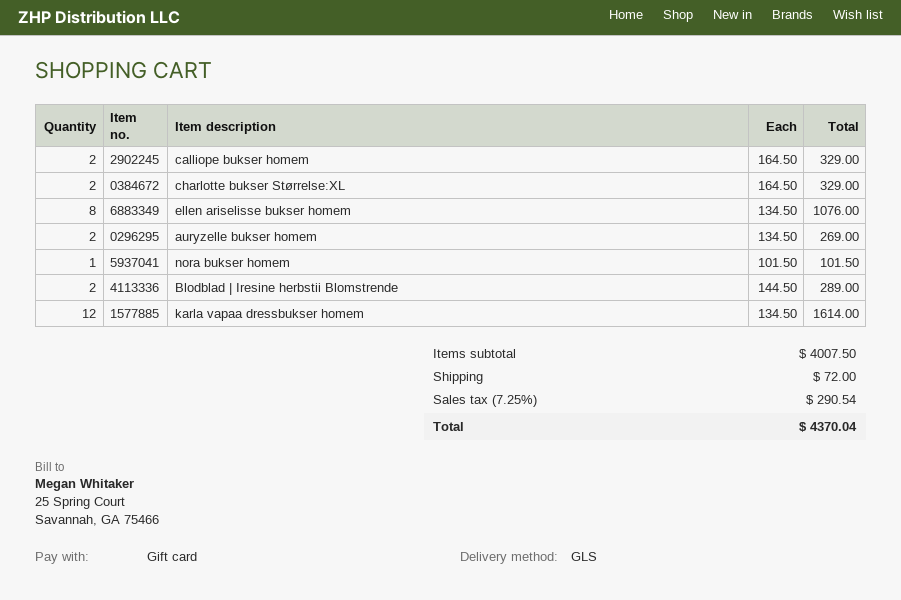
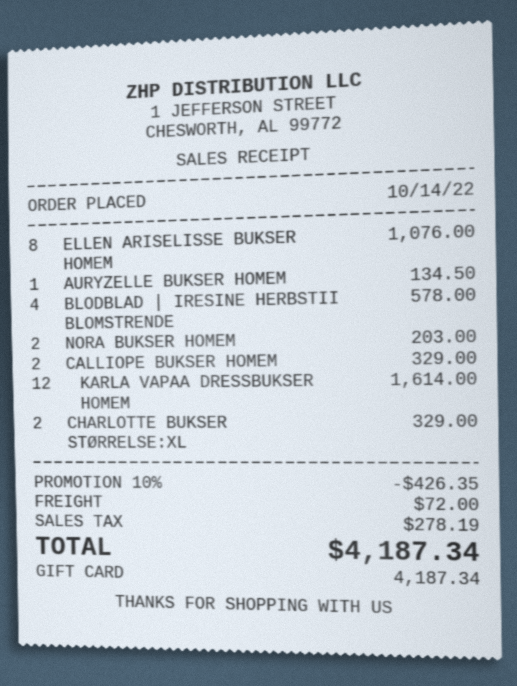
auryzelle bukser homem: 2 for 269.00 -> 1 for 134.50
nora bukser homem: 1 for 101.50 -> 2 for 203.00
Blodblad | Iresine herbstii Blomstrende: 2 for 289.00 -> 4 for 578.00
discount: none -> 10% = 426.35
tax: 290.54 -> 278.19
total: 4370.04 -> 4187.34

